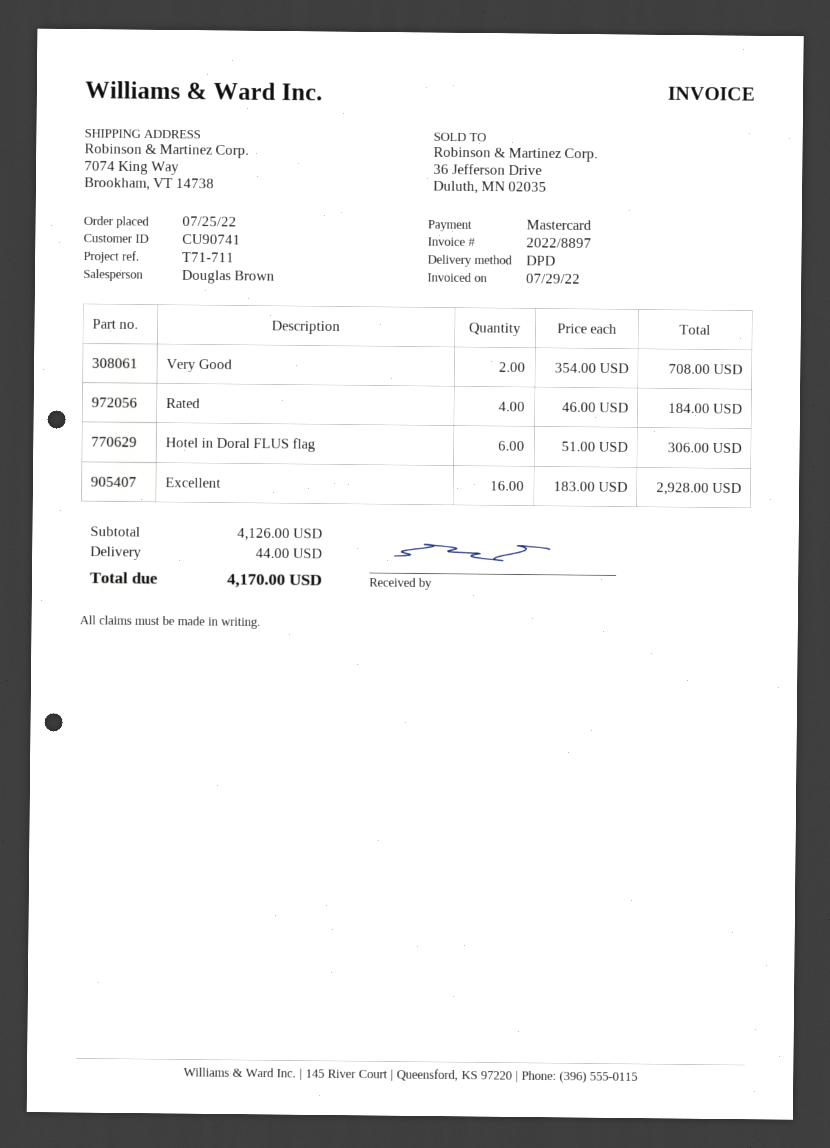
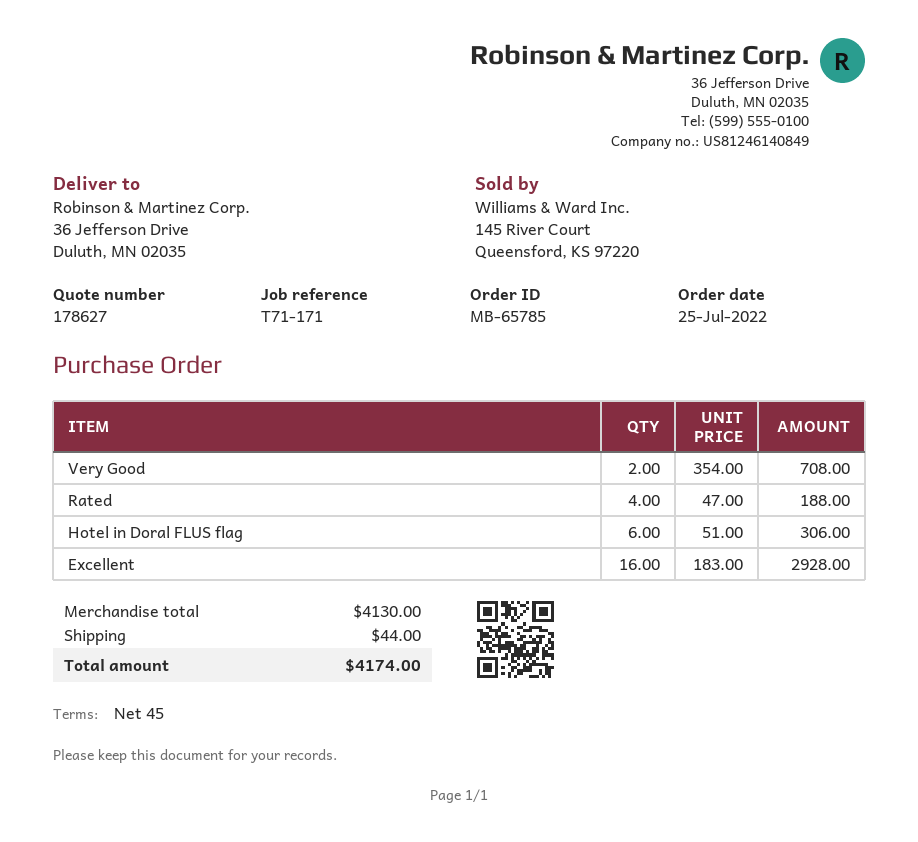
reference: T71-711 -> T71-171
ship to: 7074 King Way, Brookham, VT 14738 -> 36 Jefferson Drive, Duluth, MN 02035
Rated: 4 x 46.00 = 184.00 -> 4 x 47.00 = 188.00
subtotal: 4126.00 -> 4130.00
total: 4170.00 -> 4174.00

